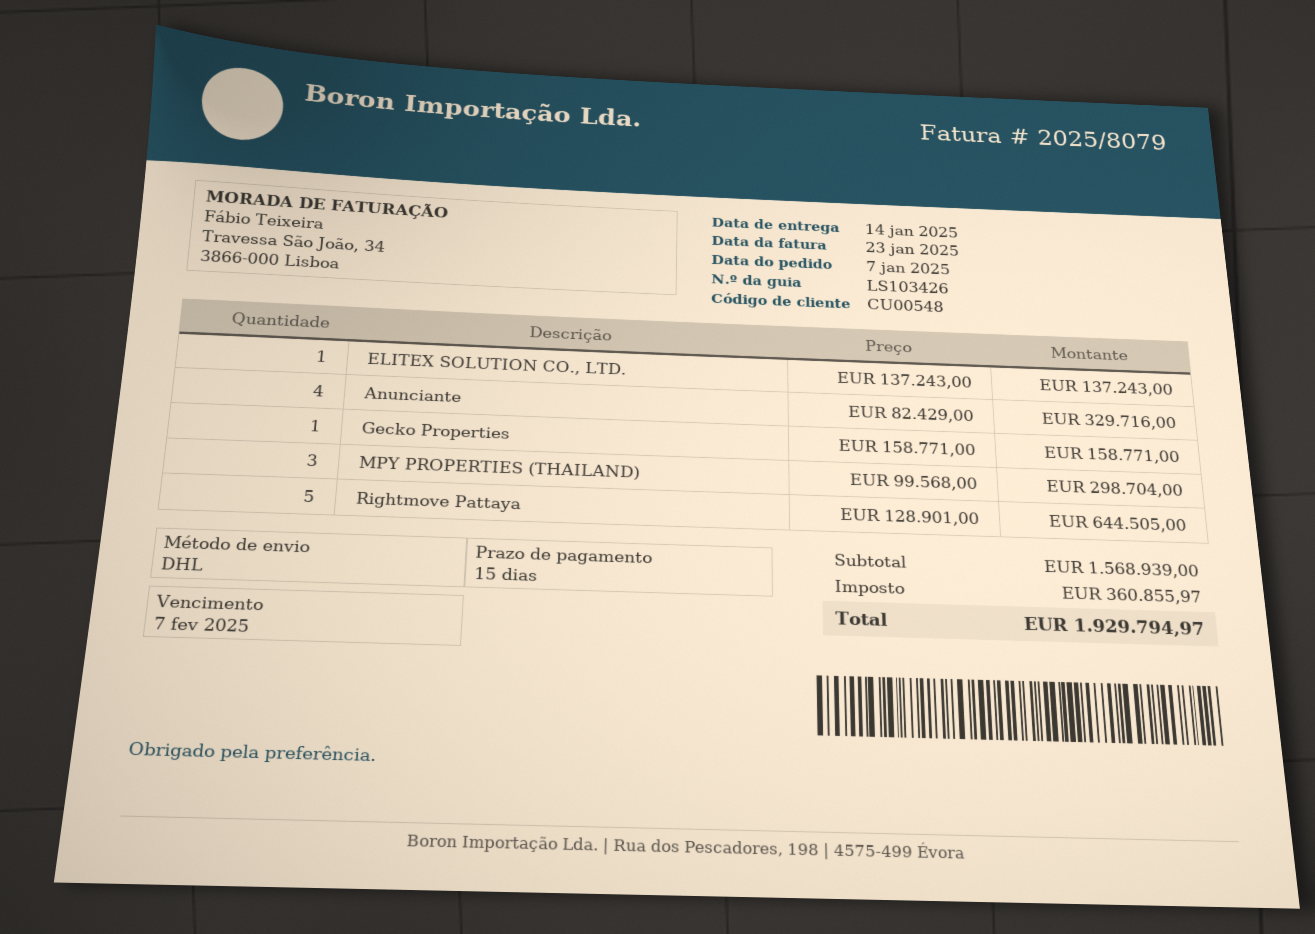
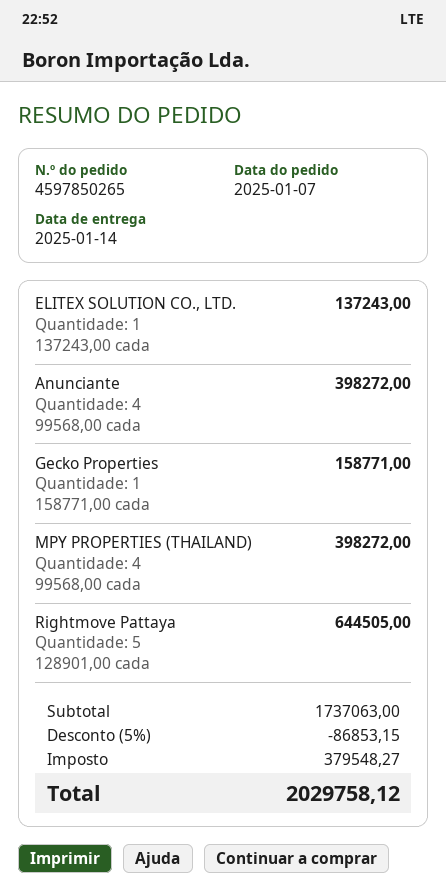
Anunciante: 4 x 82429.00 = 329716.00 -> 4 x 99568.00 = 398272.00
MPY PROPERTIES (THAILAND): 3 x 99568.00 = 298704.00 -> 4 x 99568.00 = 398272.00
subtotal: 1568939.00 -> 1737063.00
discount: none -> 5% = 86853.15
tax: 360855.97 -> 379548.27
total: 1929794.97 -> 2029758.12

